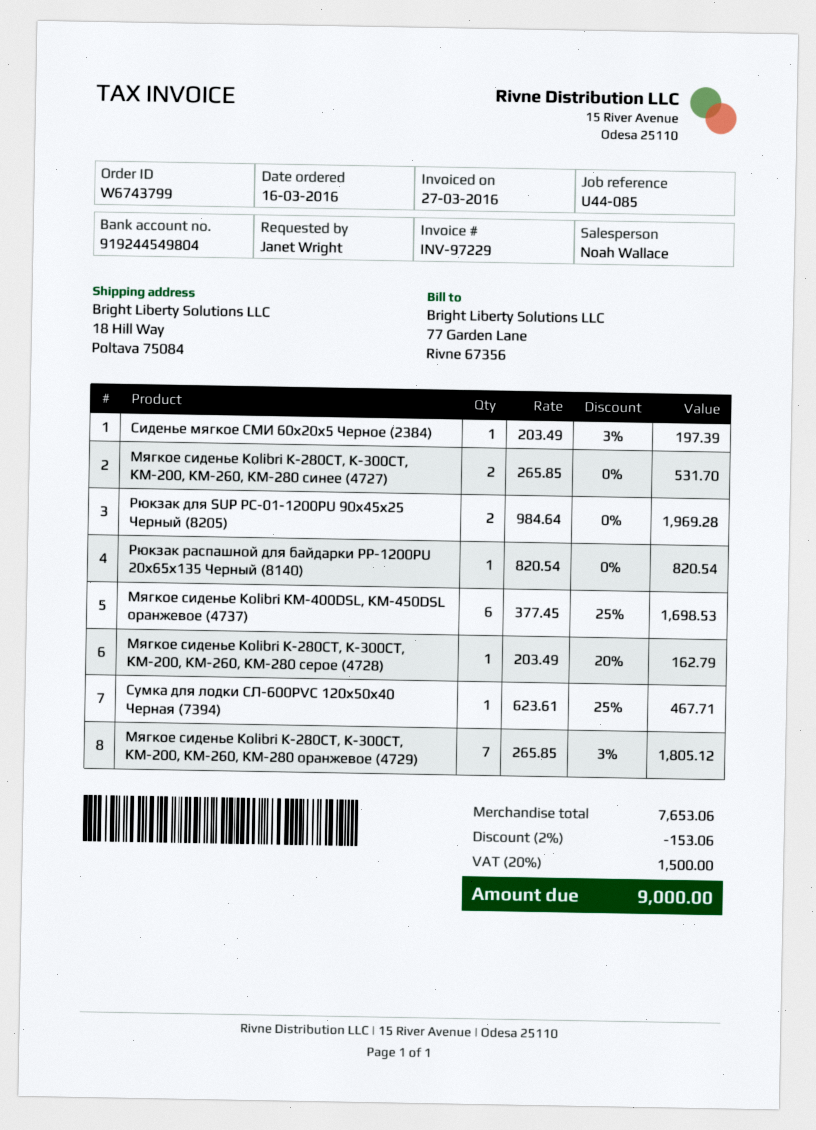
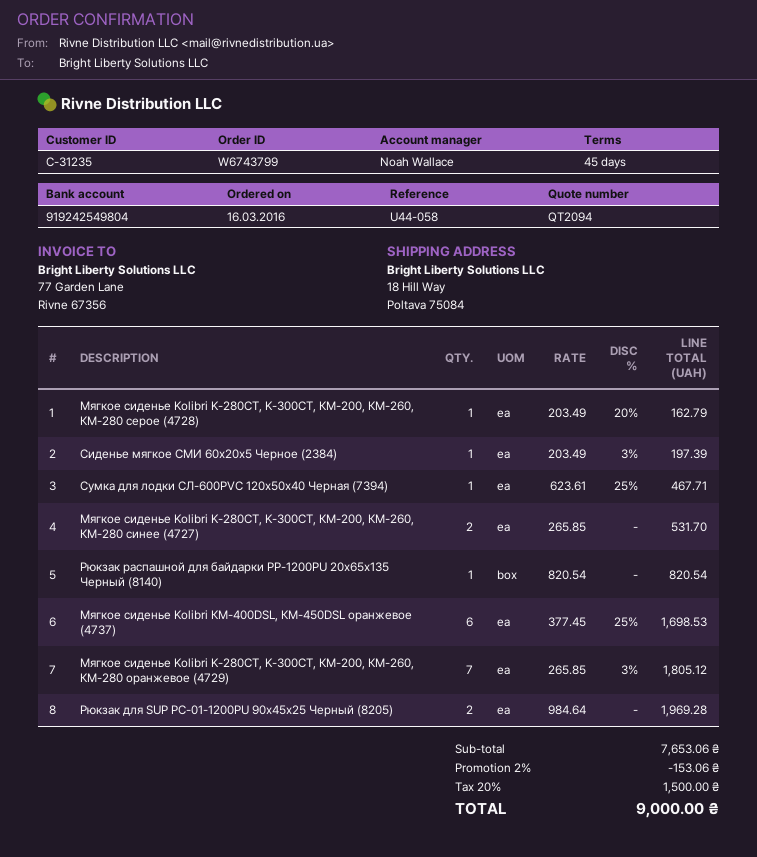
reference: U44-085 -> U44-058
bank account: 919244549804 -> 919242549804

